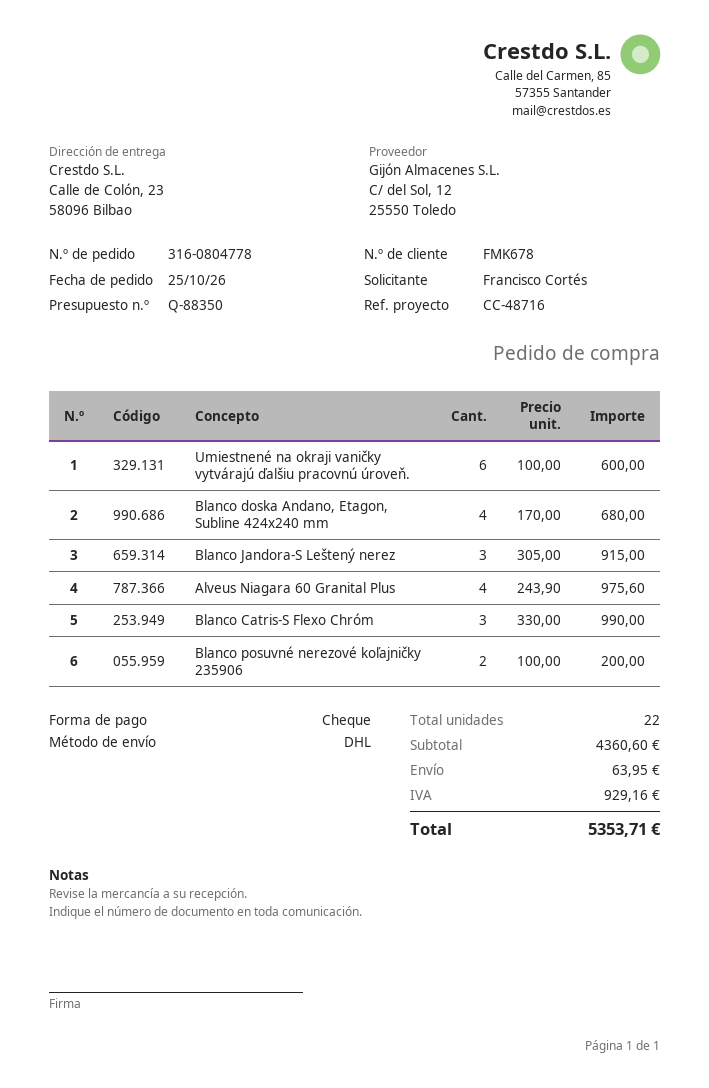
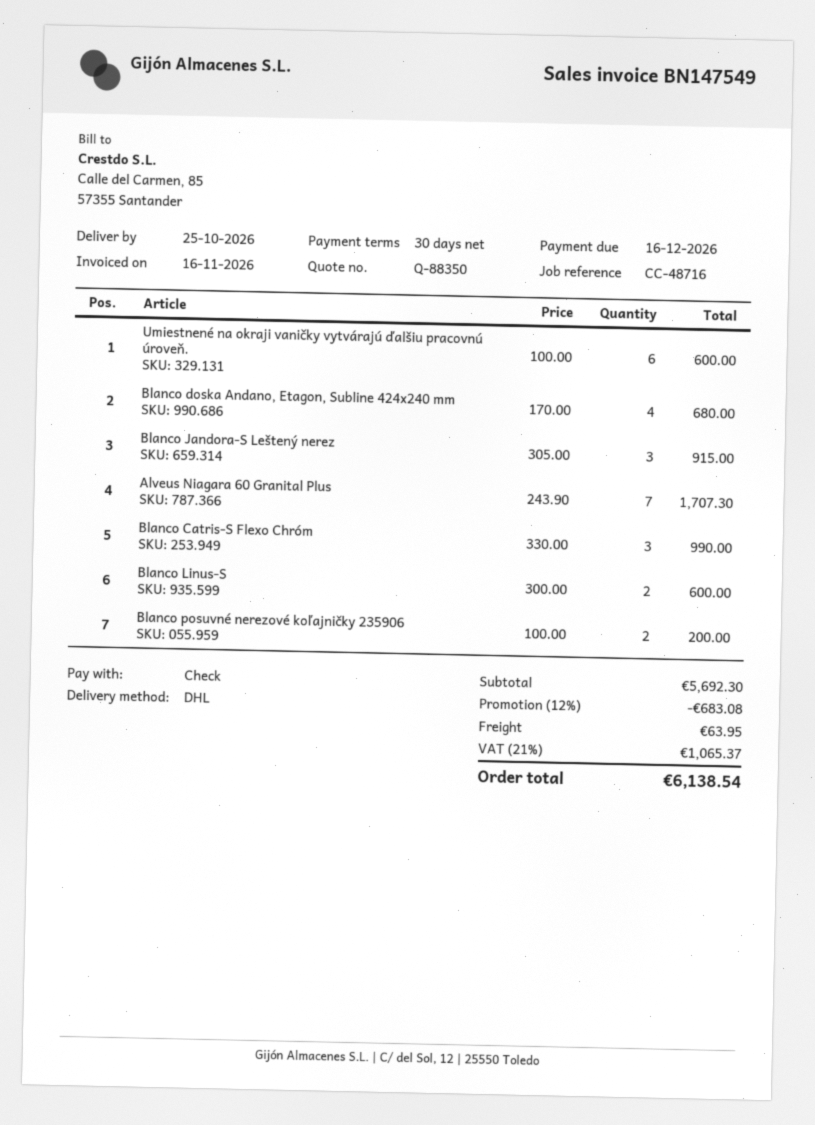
Alveus Niagara 60 Granital Plus: 4 x 243.90 = 975.60 -> 7 x 243.90 = 1707.30
Blanco Linus-S: none -> 2 x 300.00 = 600.00
subtotal: 4360.60 -> 5692.30
discount: none -> 12% = 683.08
tax: 929.16 -> 1065.37
total: 5353.71 -> 6138.54

